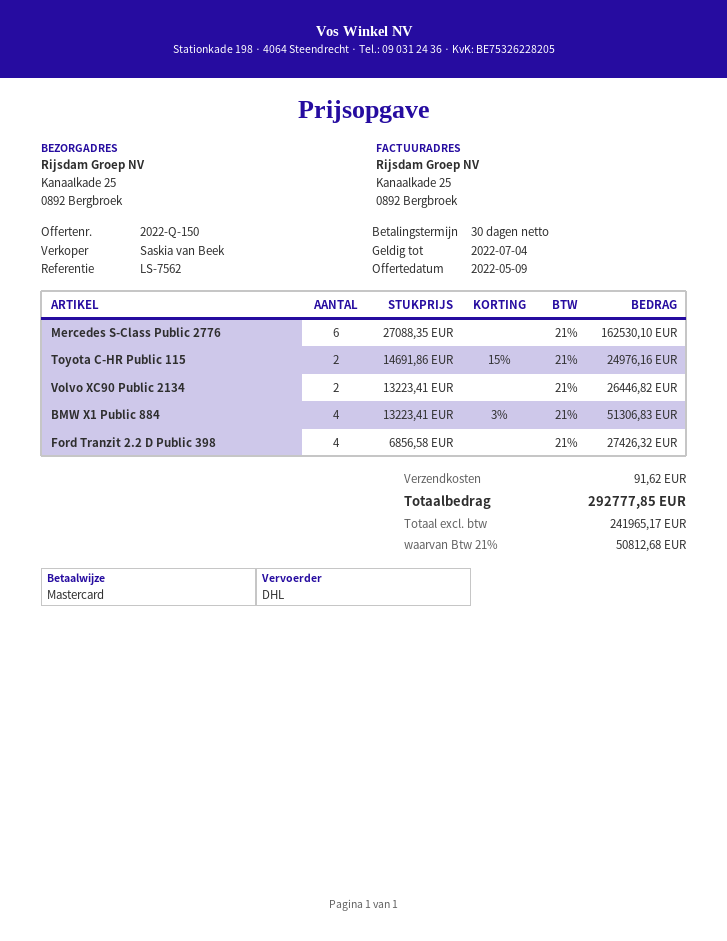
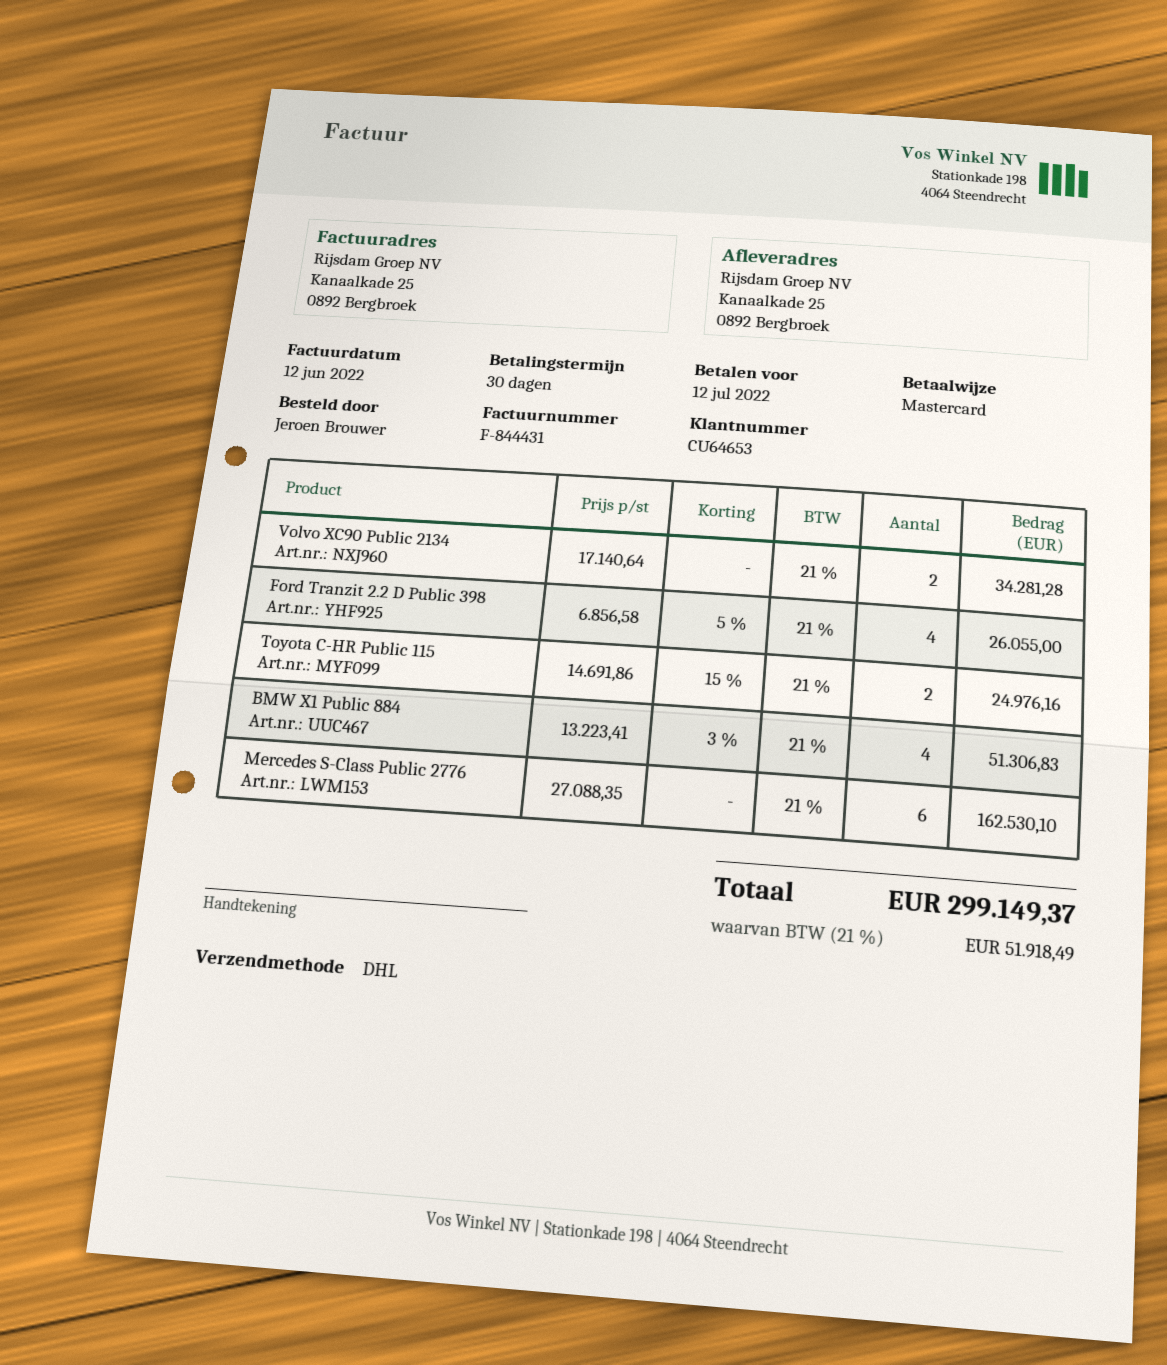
Volvo XC90 Public 2134: 2 x 13223.41 = 26446.82 -> 2 x 17140.64 = 34281.28
Ford Tranzit 2.2 D Public 398: 4 x 6856.58 = 27426.32 -> 4 x 6856.58 - 5% = 26055.00
shipping: 91.62 -> none
tax: 21% = 50812.68 -> 21% = 51918.49
total: 292777.85 -> 299149.37

